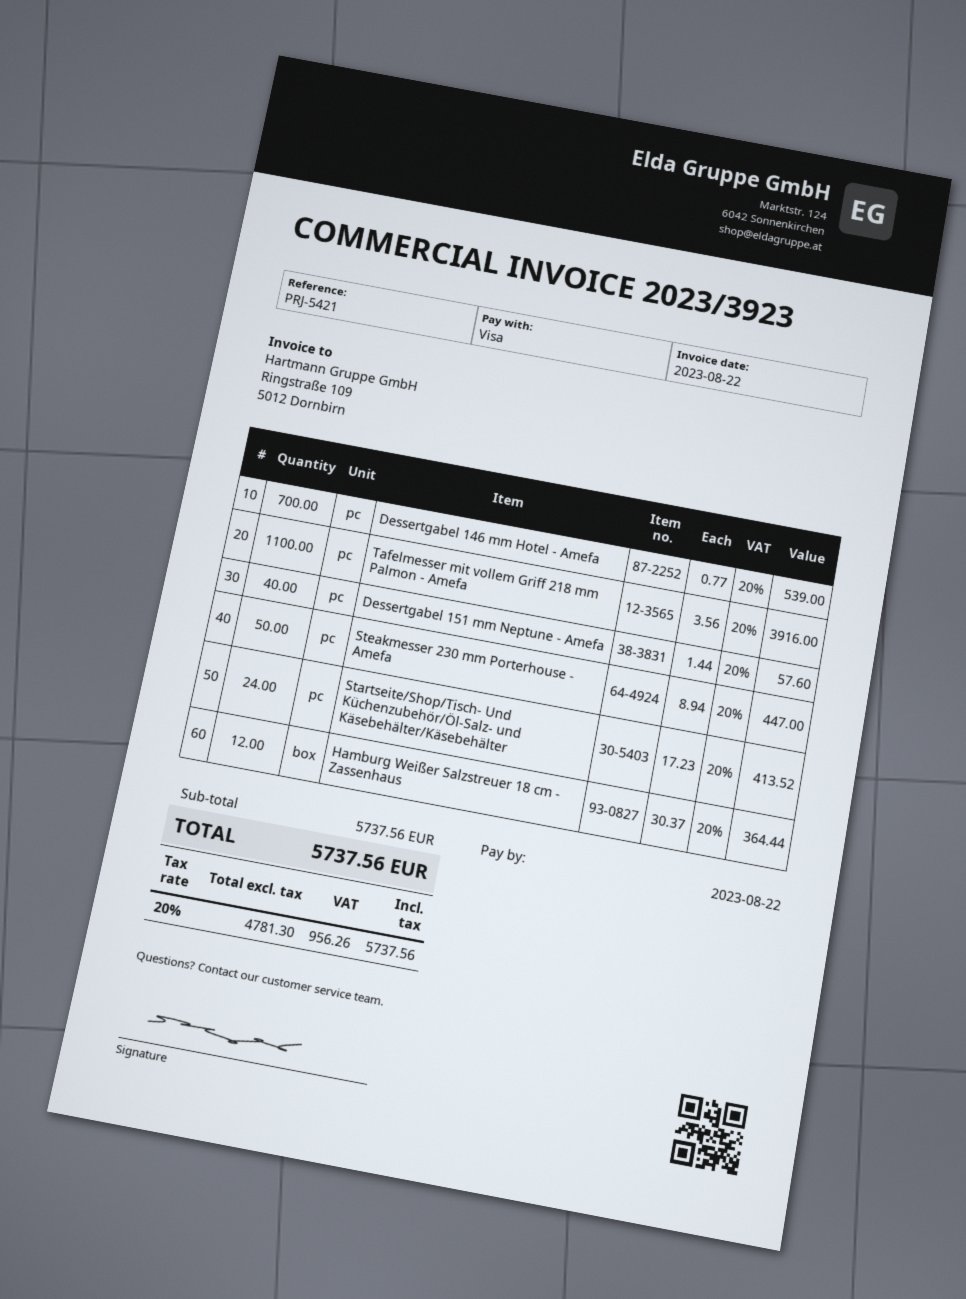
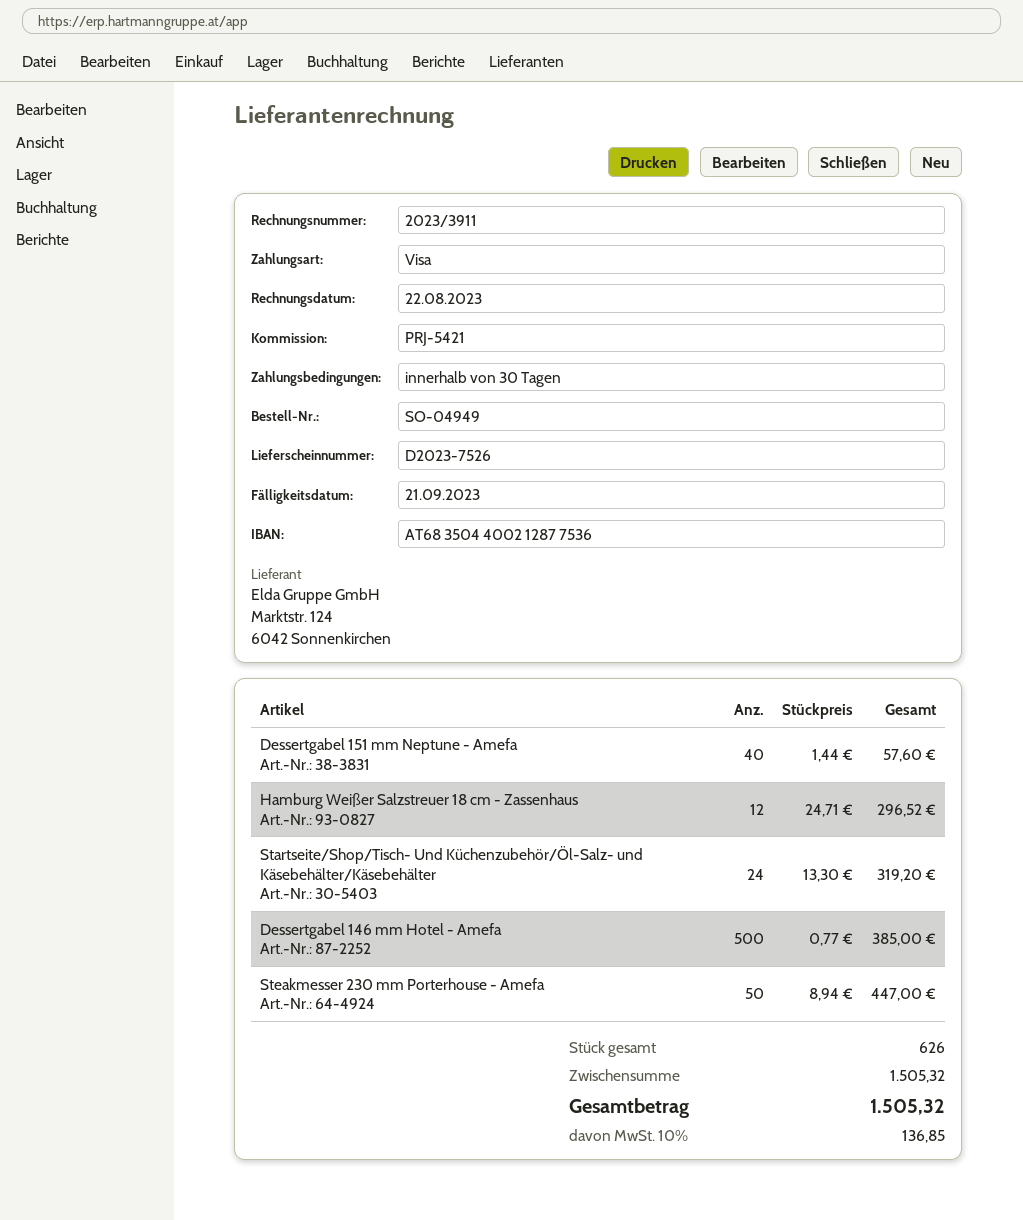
invoice number: 2023/3923 -> 2023/3911
due date: 2023-08-22 -> 2023-09-21
Dessertgabel 146 mm Hotel - Amefa: 700 x 0.77 = 539.00 -> 500 x 0.77 = 385.00
Tafelmesser mit vollem Griff 218 mm Palmon - Amefa: 1100 x 3.56 = 3916.00 -> none
Startseite/Shop/Tisch- Und Küchenzubehör/Öl-Salz- und Käsebehälter/Käsebehälter: 24 x 17.23 = 413.52 -> 24 x 13.30 = 319.20
Hamburg Weißer Salzstreuer 18 cm - Zassenhaus: 12 x 30.37 = 364.44 -> 12 x 24.71 = 296.52
subtotal: 5737.56 -> 1505.32
tax: 20% = 956.26 -> 10% = 136.85
total: 5737.56 -> 1505.32

